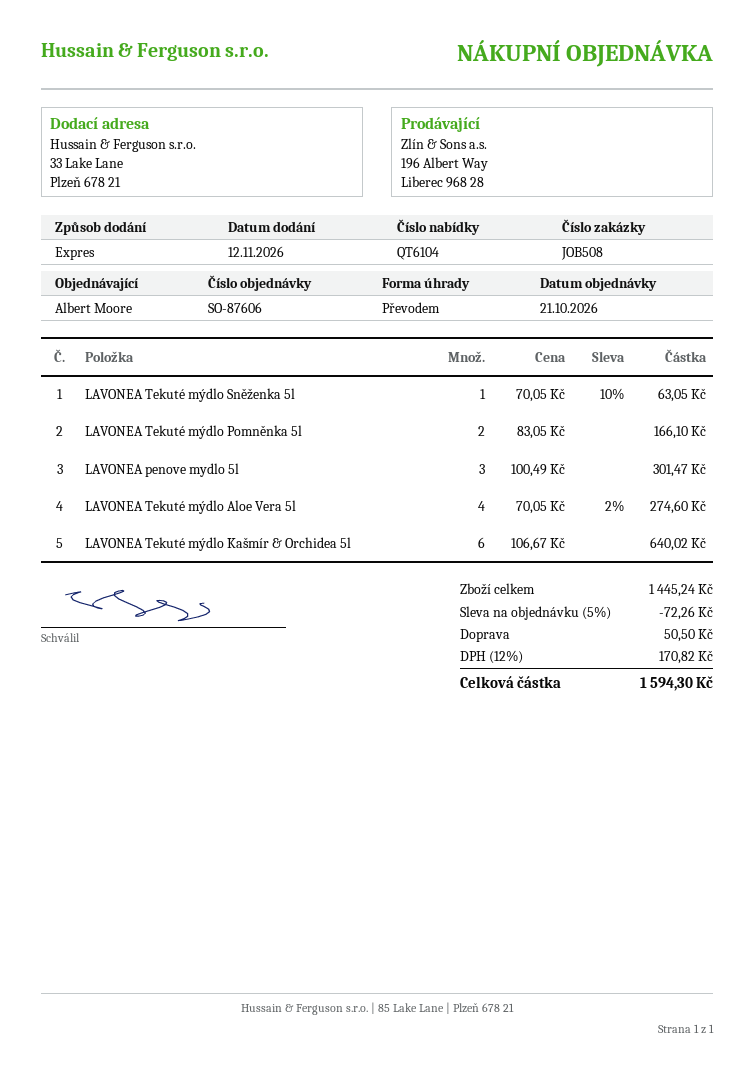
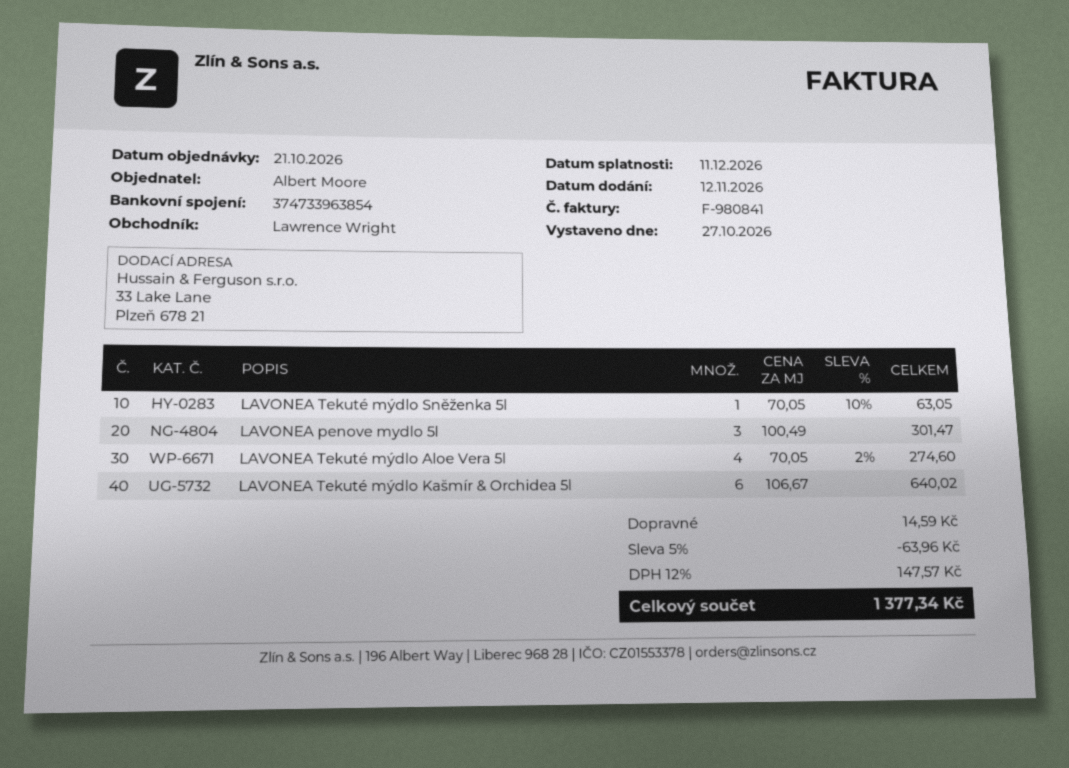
LAVONEA Tekuté mýdlo Pomněnka 5l: 2 x 83.05 = 166.10 -> none
discount: 5% = 72.26 -> 5% = 63.96
shipping: 50.50 -> 14.59
tax: 12% = 170.82 -> 12% = 147.57
total: 1594.30 -> 1377.34

